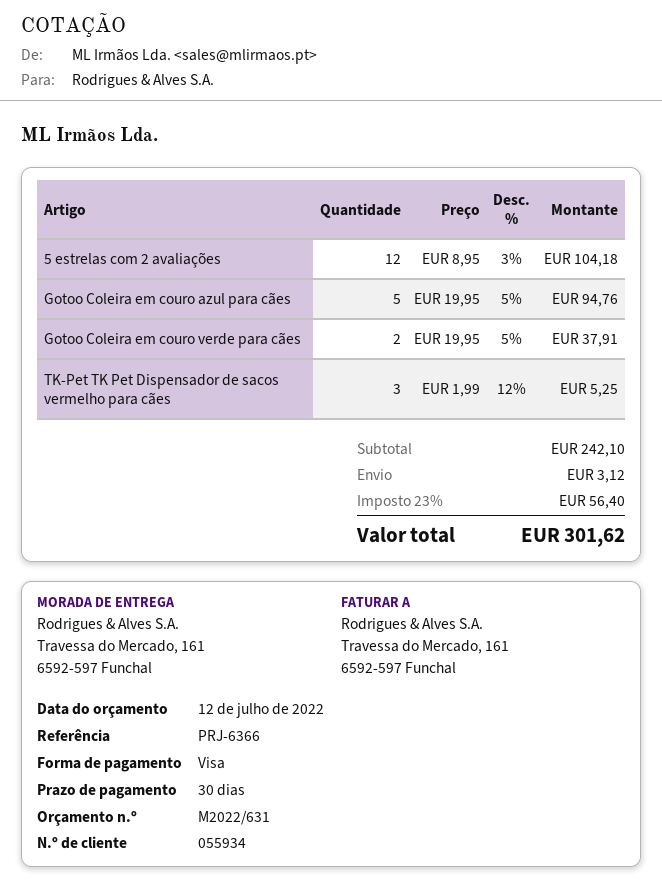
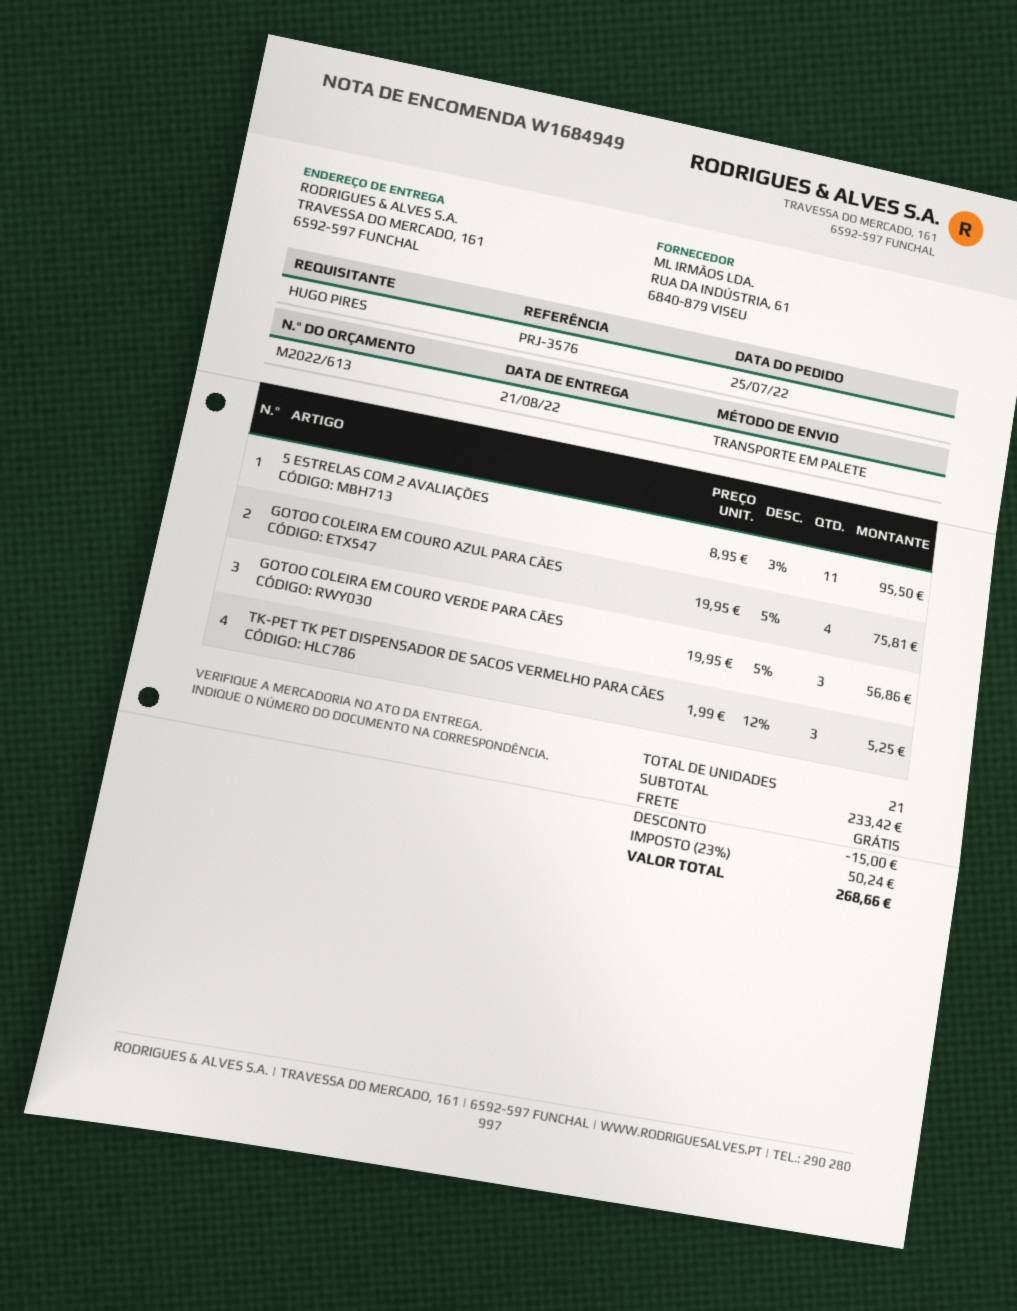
quote number: M2022/631 -> M2022/613
reference: PRJ-6366 -> PRJ-3576
5 estrelas com 2 avaliações: 12 x 8.95 - 3% = 104.18 -> 11 x 8.95 - 3% = 95.50
Gotoo Coleira em couro azul para cães: 5 x 19.95 - 5% = 94.76 -> 4 x 19.95 - 5% = 75.81
Gotoo Coleira em couro verde para cães: 2 x 19.95 - 5% = 37.91 -> 3 x 19.95 - 5% = 56.86
subtotal: 242.10 -> 233.42
discount: none -> 15.00
shipping: 3.12 -> 0.00
tax: 23% = 56.40 -> 23% = 50.24
total: 301.62 -> 268.66

